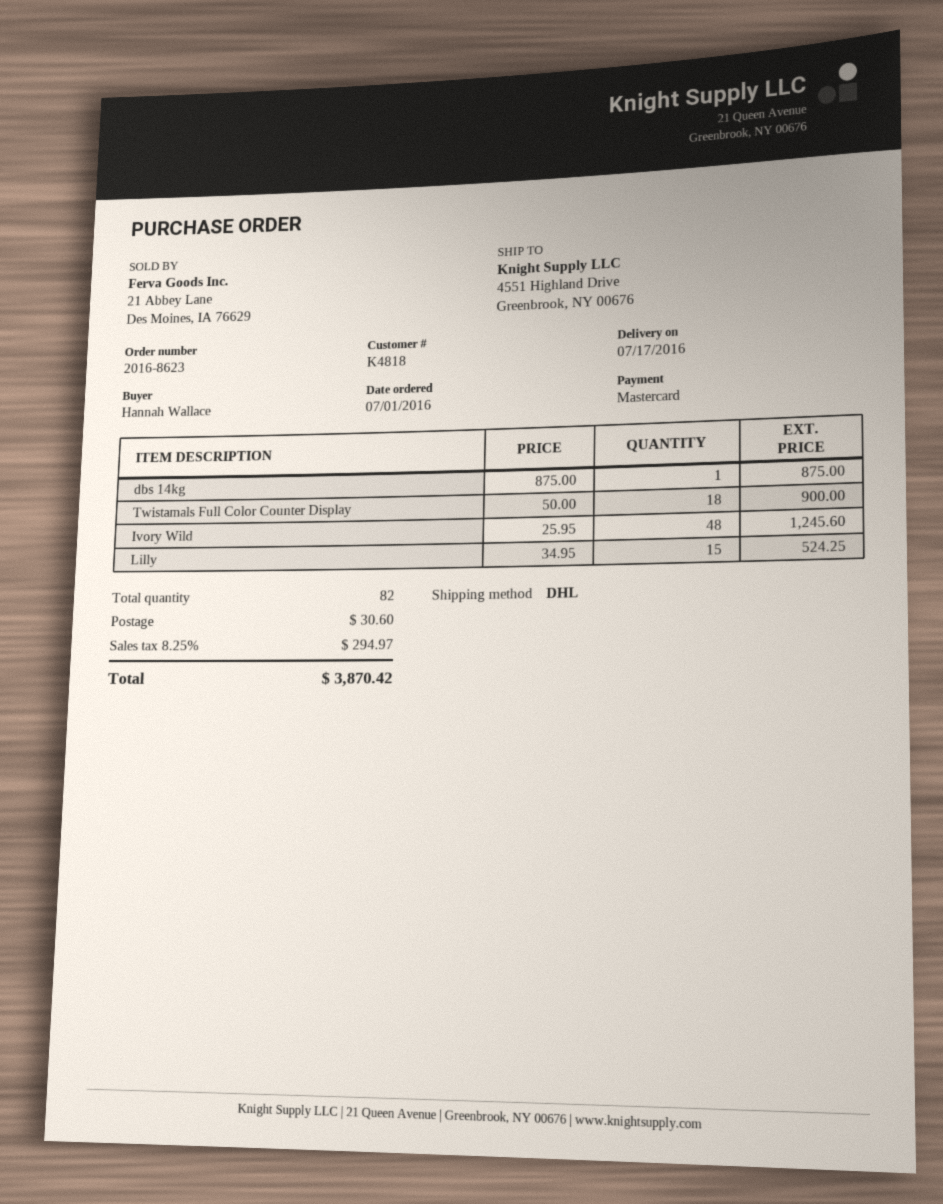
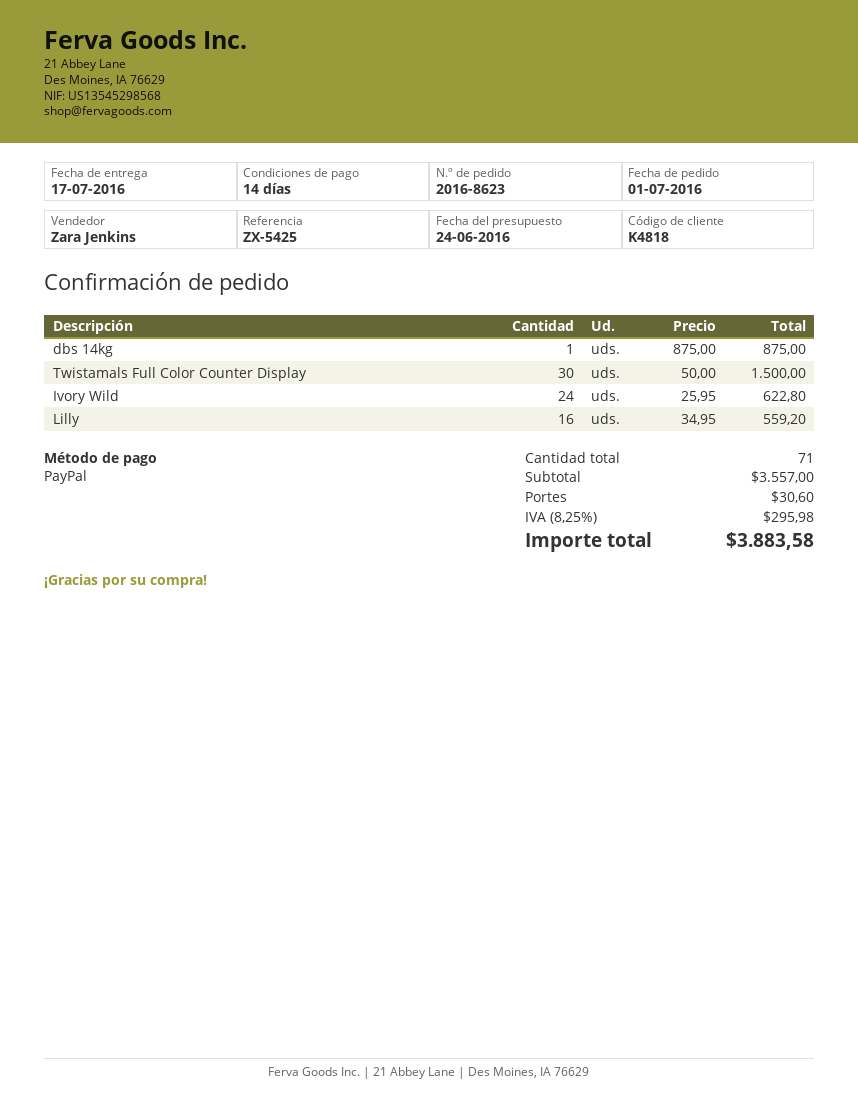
payment method: Mastercard -> PayPal
Twistamals Full Color Counter Display: 18 x 50.00 = 900.00 -> 30 x 50.00 = 1500.00
Ivory Wild: 48 x 25.95 = 1245.60 -> 24 x 25.95 = 622.80
Lilly: 15 x 34.95 = 524.25 -> 16 x 34.95 = 559.20
total quantity: 82 -> 71
tax: 8.25% = 294.97 -> 8.25% = 295.98
total: 3870.42 -> 3883.58

